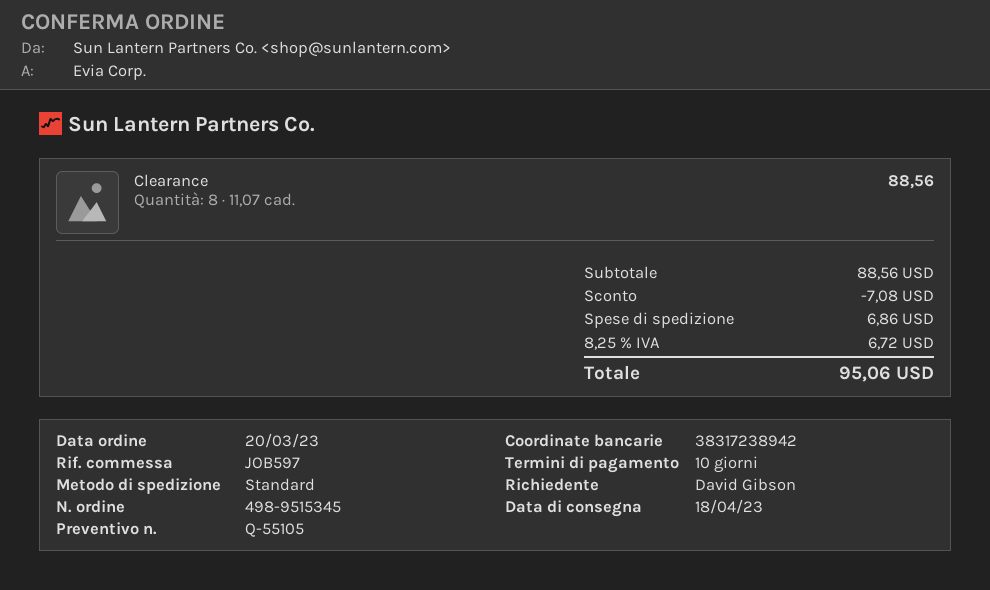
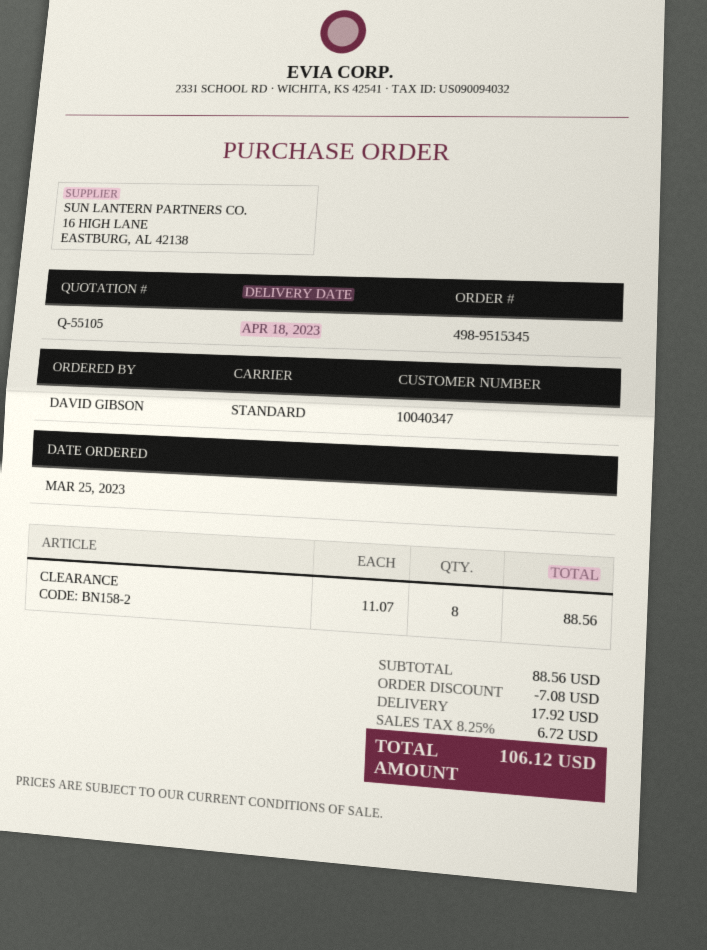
order date: 2023-03-20 -> 2023-03-25
shipping: 6.86 -> 17.92
total: 95.06 -> 106.12

